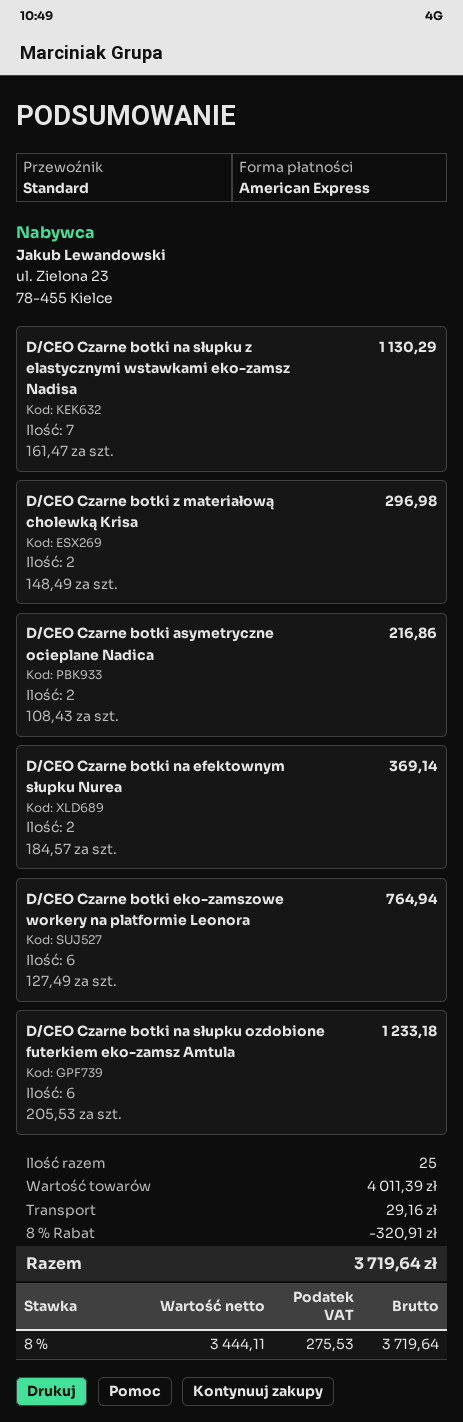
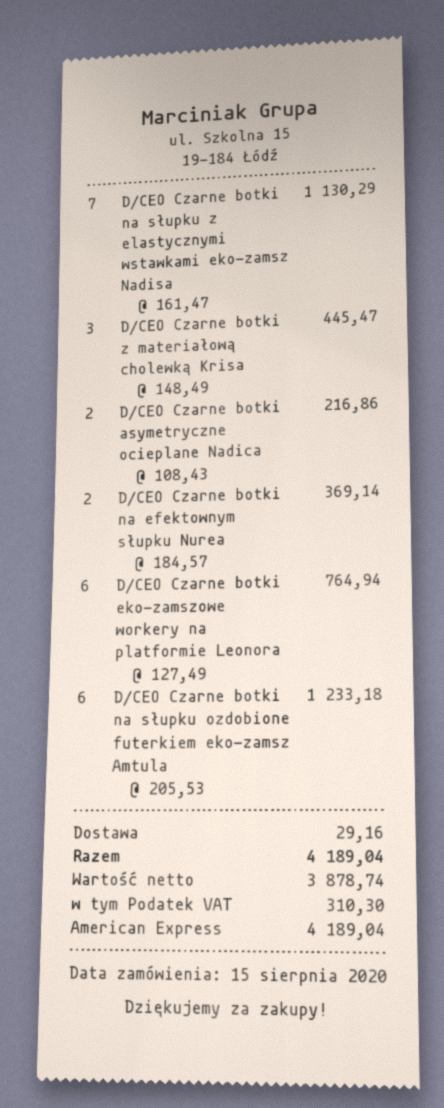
D/CEO Czarne botki z materiałową cholewką Krisa: 2 x 148.49 = 296.98 -> 3 x 148.49 = 445.47
discount: 8% = 320.91 -> none
net: 3444.11 -> 3878.74
tax: 275.53 -> 310.30
total: 3719.64 -> 4189.04

